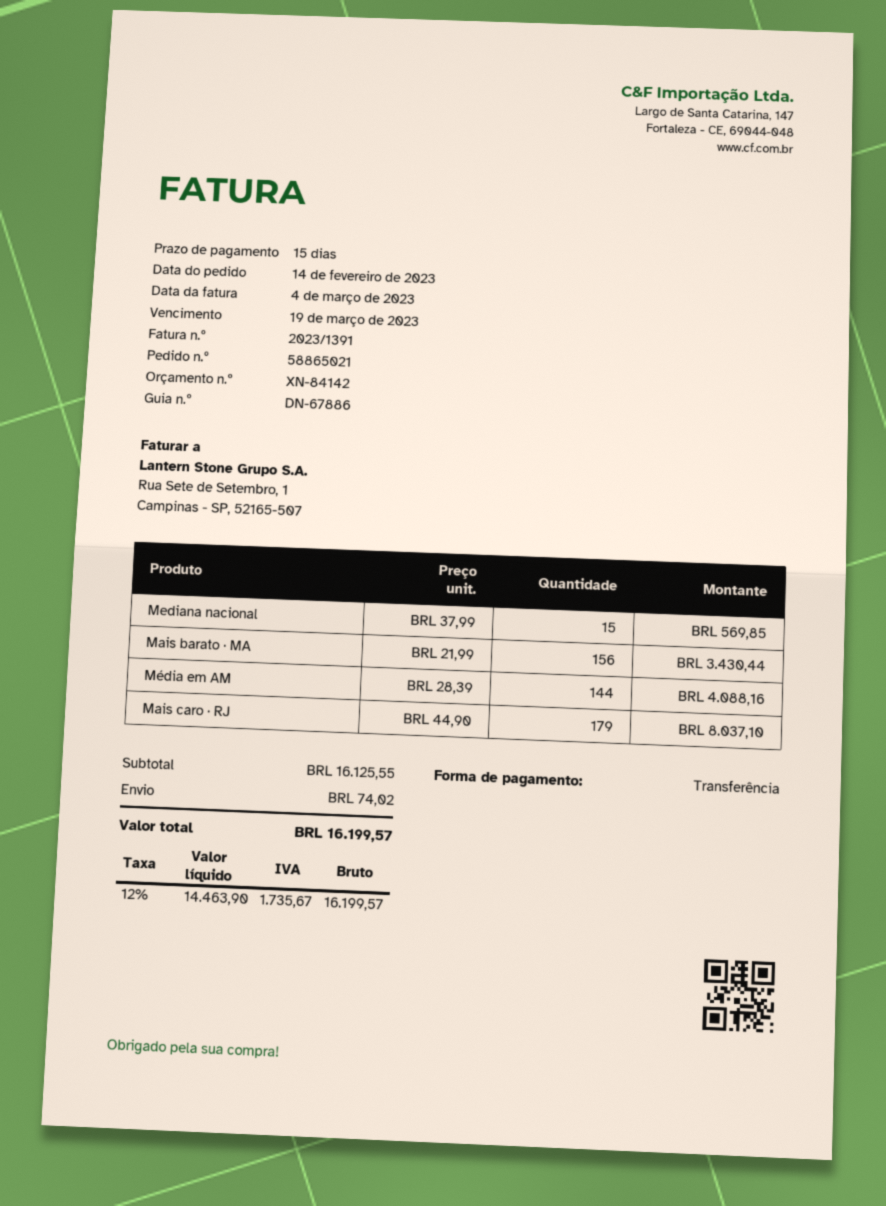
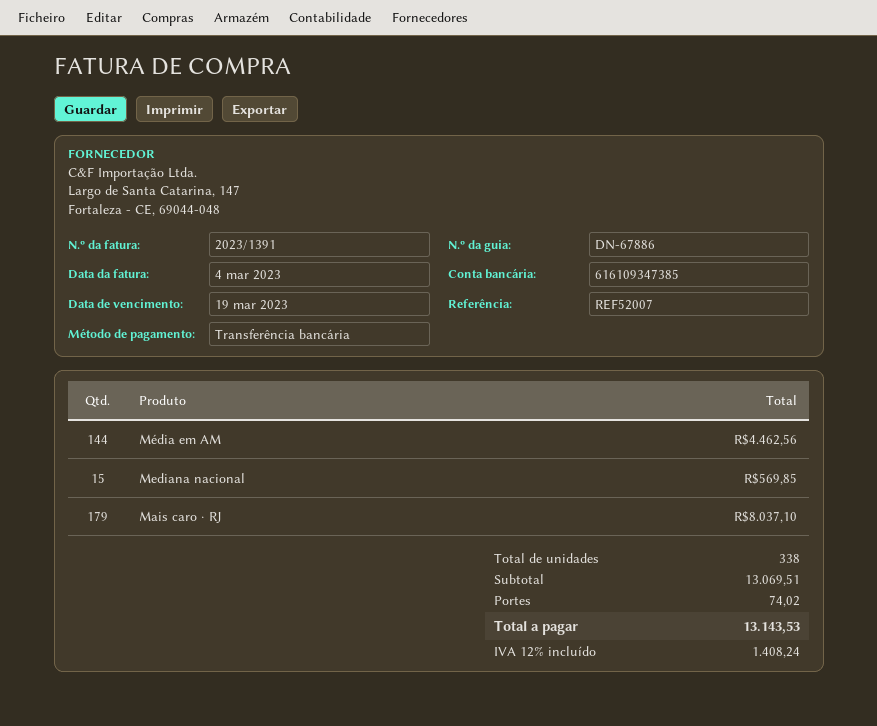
Mais barato · MA: 156 for 3430.44 -> none
Média em AM: 144 for 4088.16 -> 144 for 4462.56
subtotal: 16125.55 -> 13069.51
tax: 12% = 1735.67 -> 12% = 1408.24
total: 16199.57 -> 13143.53

